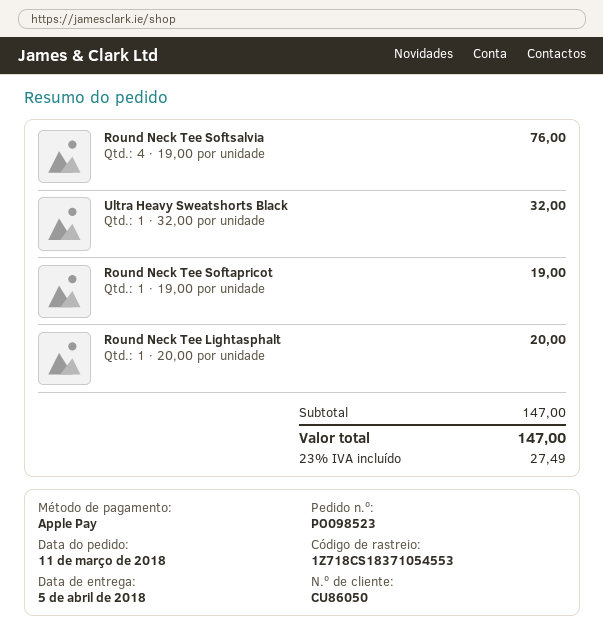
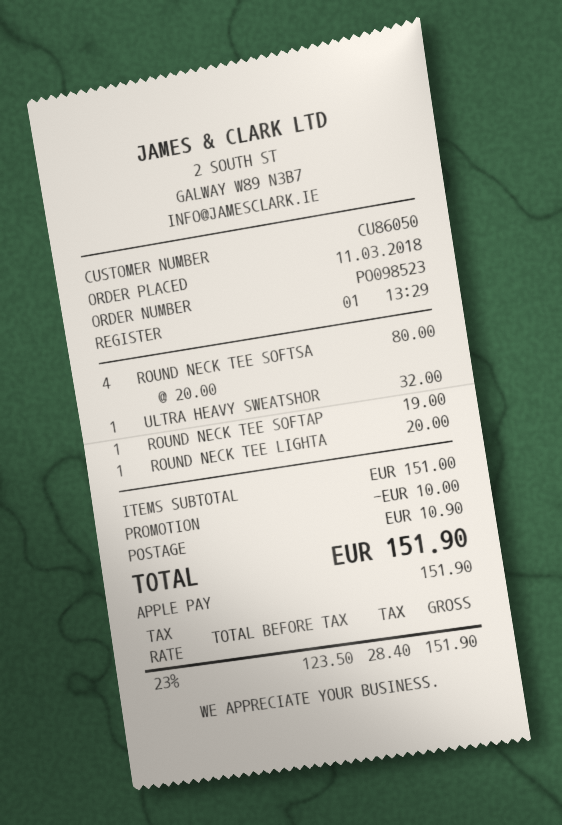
Round Neck Tee Softsalvia: 4 x 19.00 = 76.00 -> 4 x 20.00 = 80.00
subtotal: 147.00 -> 151.00
discount: none -> 10.00
shipping: none -> 10.90
tax: 23% = 27.49 -> 23% = 28.40
total: 147.00 -> 151.90

